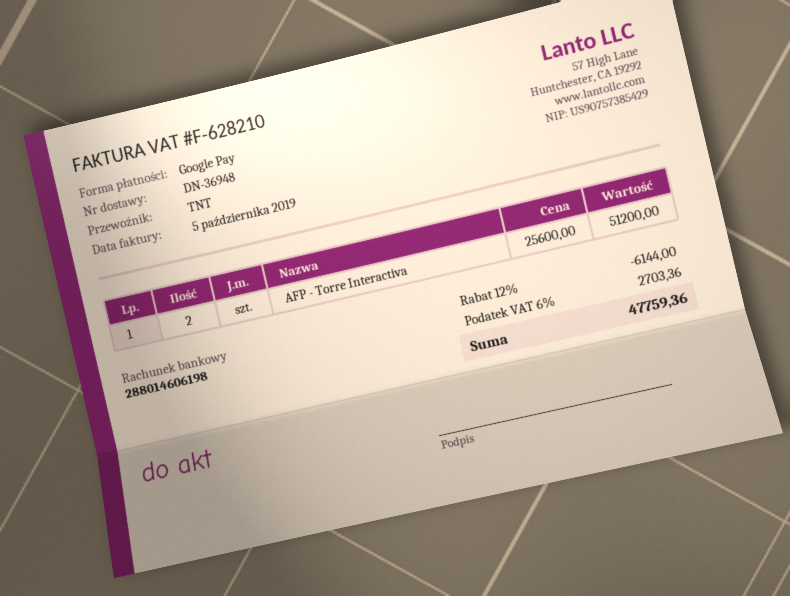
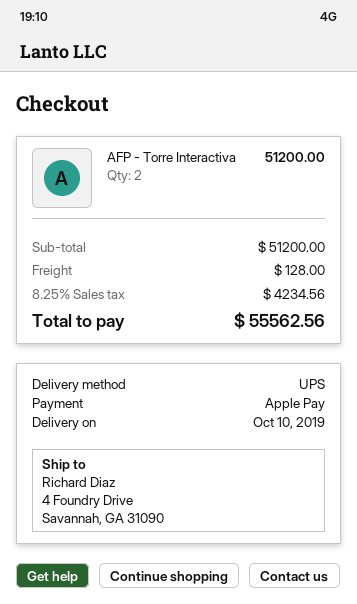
payment method: Google Pay -> Apple Pay
shipping method: TNT -> UPS
discount: 12% = 6144.00 -> none
shipping: none -> 128.00
tax: 6% = 2703.36 -> 8.25% = 4234.56
total: 47759.36 -> 55562.56

